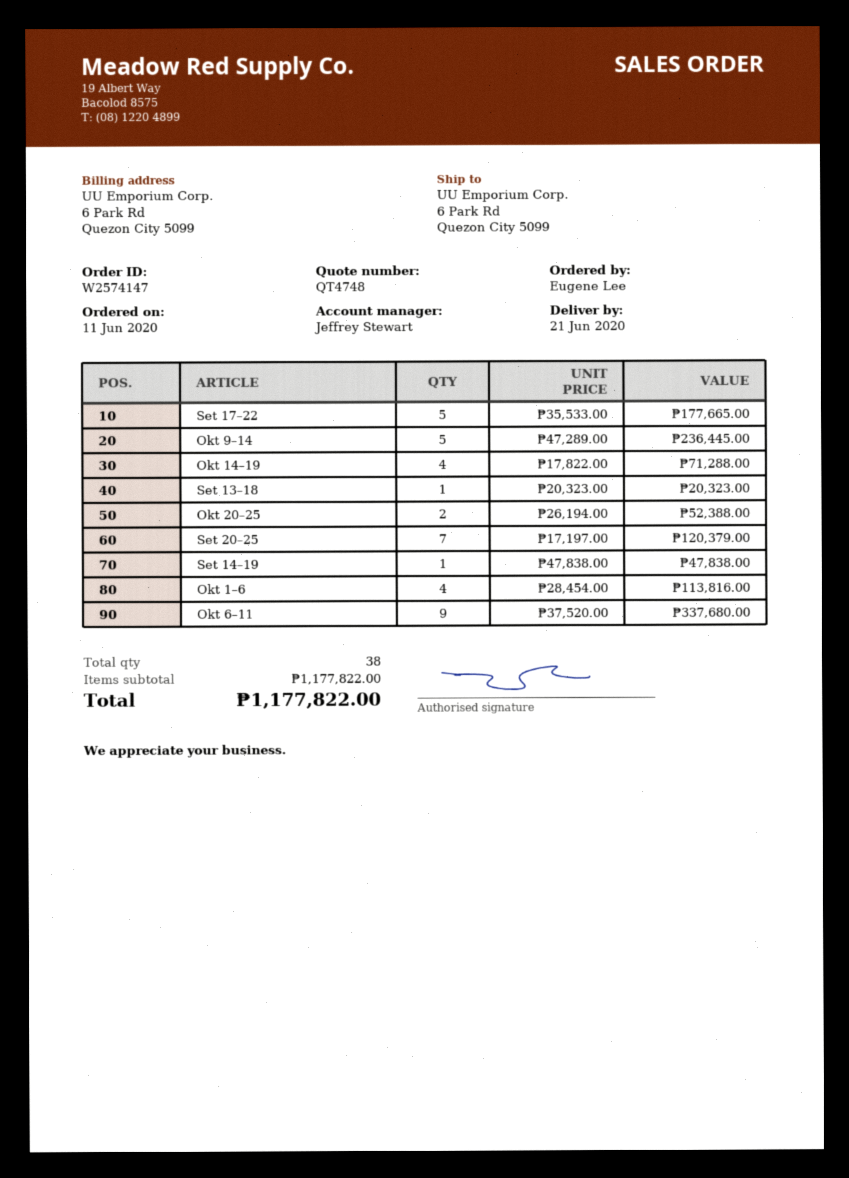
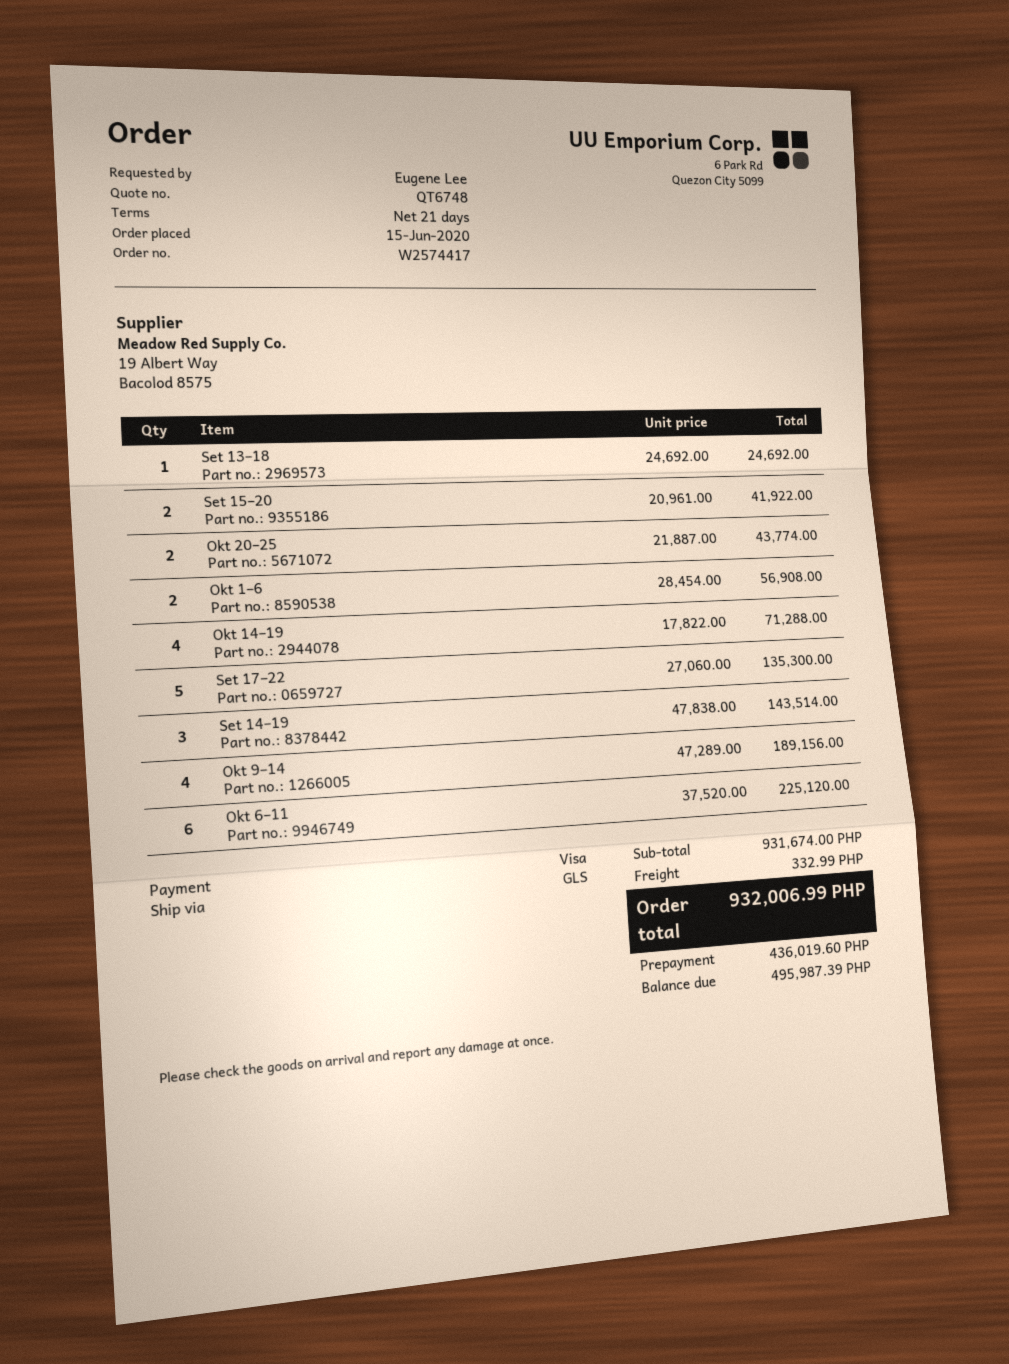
quote number: QT4748 -> QT6748
order number: W2574147 -> W2574417
order date: 2020-06-11 -> 2020-06-15
Set 17–22: 5 x 35533.00 = 177665.00 -> 5 x 27060.00 = 135300.00
Okt 9–14: 5 x 47289.00 = 236445.00 -> 4 x 47289.00 = 189156.00
Set 13–18: 1 x 20323.00 = 20323.00 -> 1 x 24692.00 = 24692.00
Okt 20–25: 2 x 26194.00 = 52388.00 -> 2 x 21887.00 = 43774.00
Set 20–25: 7 x 17197.00 = 120379.00 -> none
Set 14–19: 1 x 47838.00 = 47838.00 -> 3 x 47838.00 = 143514.00
Okt 1–6: 4 x 28454.00 = 113816.00 -> 2 x 28454.00 = 56908.00
Okt 6–11: 9 x 37520.00 = 337680.00 -> 6 x 37520.00 = 225120.00
Set 15–20: none -> 2 x 20961.00 = 41922.00
subtotal: 1177822.00 -> 931674.00
shipping: none -> 332.99
total: 1177822.00 -> 932006.99

